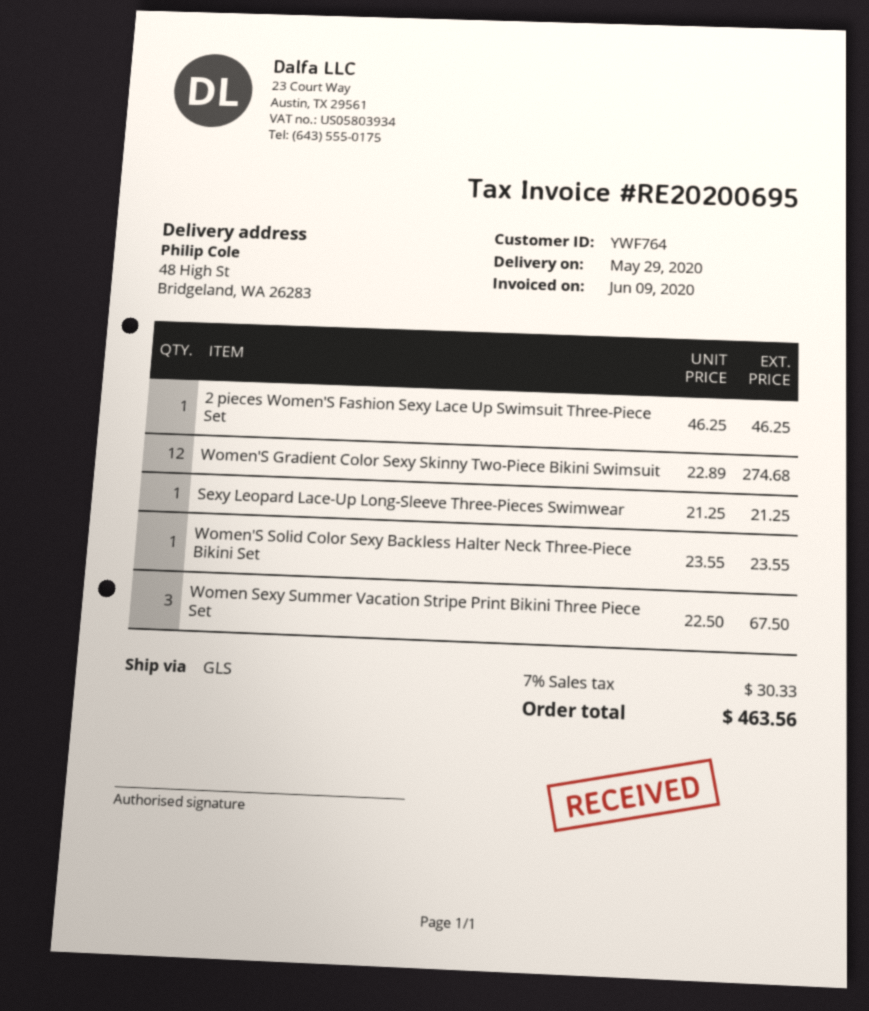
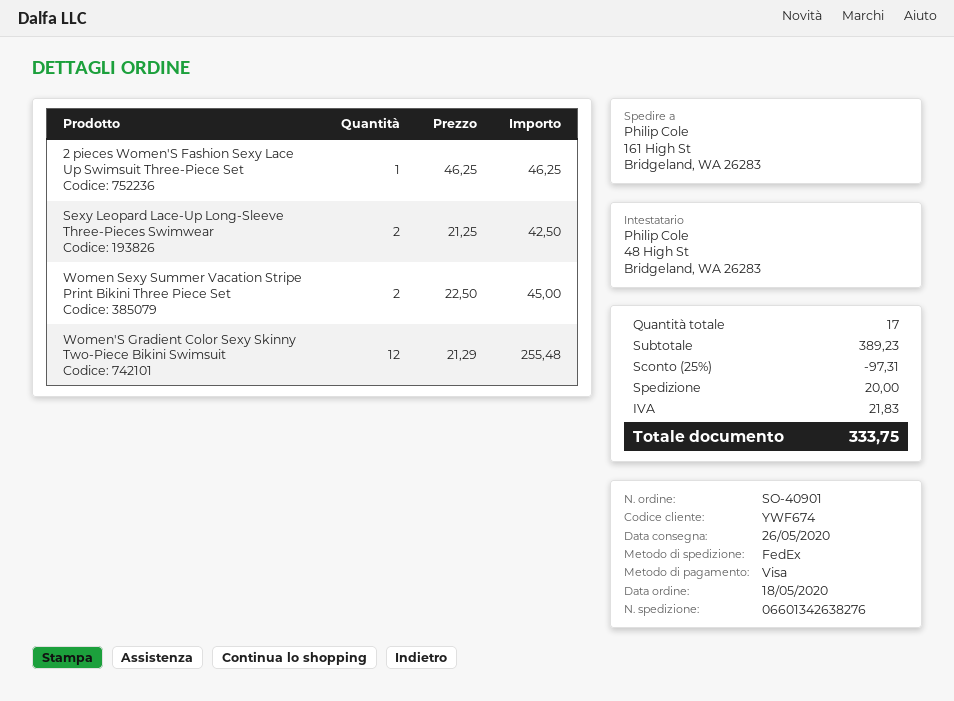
delivery date: 2020-05-29 -> 2020-05-26
customer number: YWF764 -> YWF674
shipping method: GLS -> FedEx
ship to: 48 High St, Bridgeland, WA 26283 -> 161 High St, Bridgeland, WA 26283
Women'S Gradient Color Sexy Skinny Two-Piece Bikini Swimsuit: 12 x 22.89 = 274.68 -> 12 x 21.29 = 255.48
Sexy Leopard Lace-Up Long-Sleeve Three-Pieces Swimwear: 1 x 21.25 = 21.25 -> 2 x 21.25 = 42.50
Women'S Solid Color Sexy Backless Halter Neck Three-Piece Bikini Set: 1 x 23.55 = 23.55 -> none
Women Sexy Summer Vacation Stripe Print Bikini Three Piece Set: 3 x 22.50 = 67.50 -> 2 x 22.50 = 45.00
discount: none -> 25% = 97.31
shipping: none -> 20.00
tax: 30.33 -> 21.83
total: 463.56 -> 333.75

